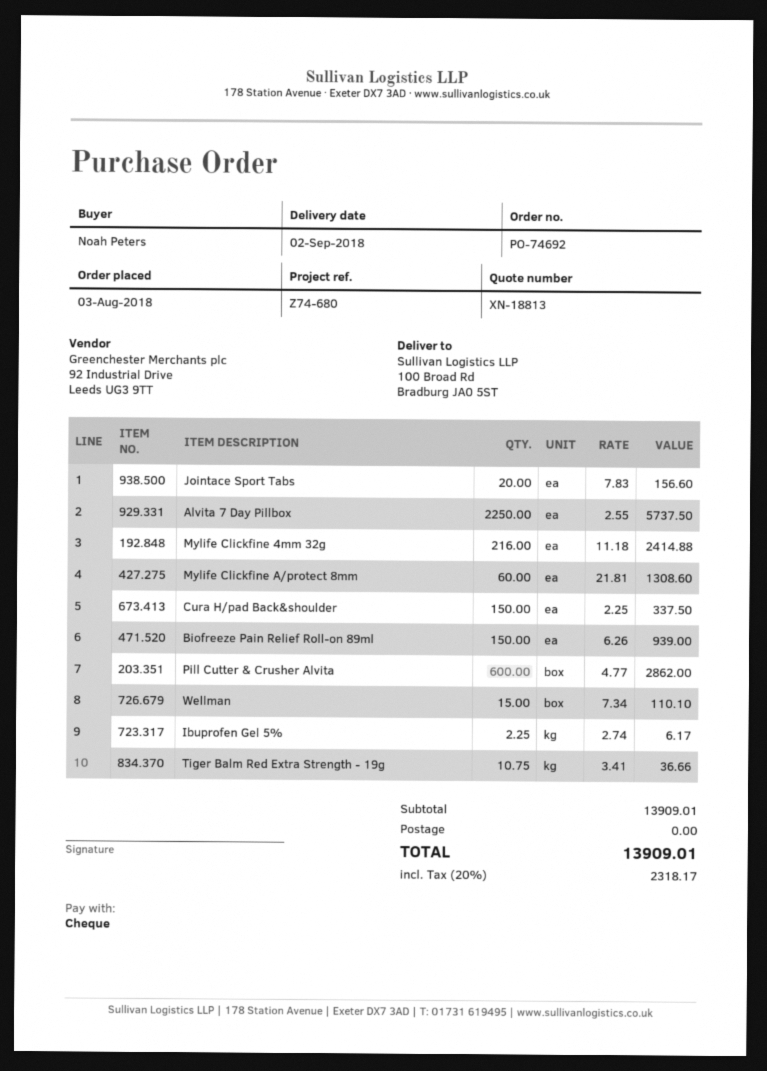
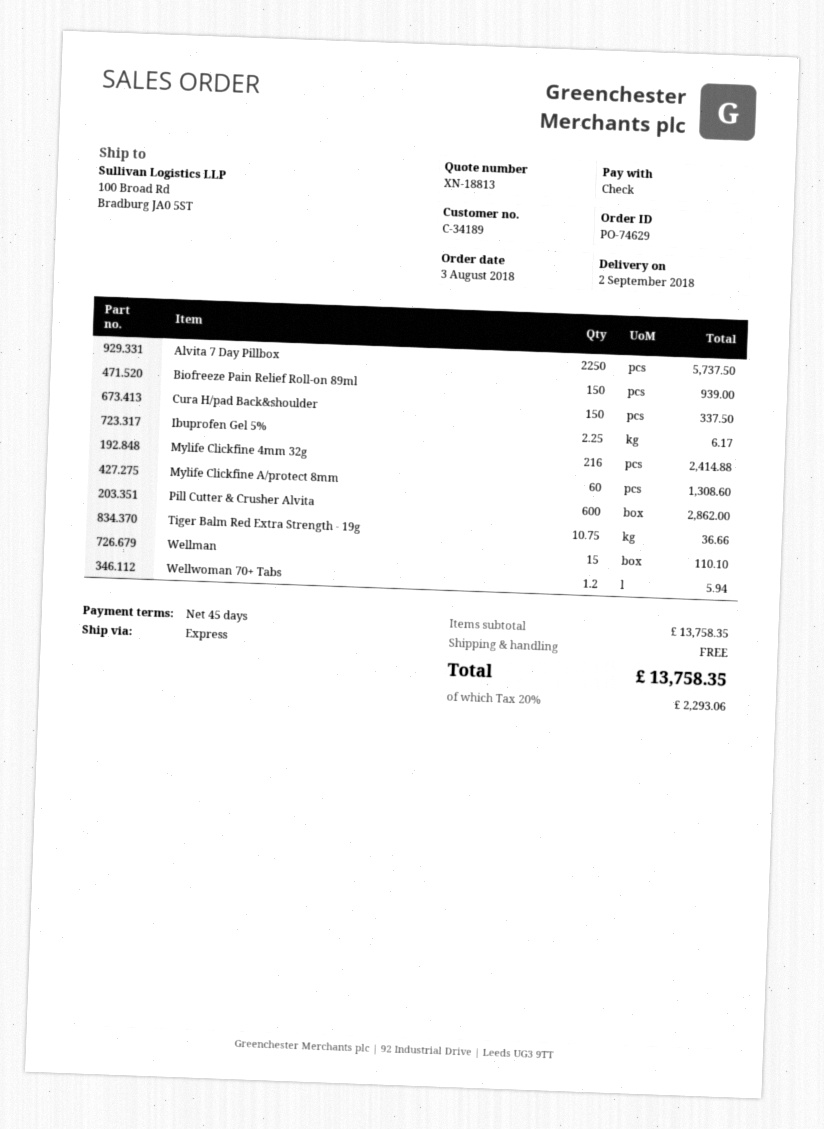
order number: PO-74692 -> PO-74629
Jointace Sport Tabs: 20 for 156.60 -> none
Wellwoman 70+ Tabs: none -> 1.2 for 5.94
subtotal: 13909.01 -> 13758.35
tax: 20% = 2318.17 -> 20% = 2293.06
total: 13909.01 -> 13758.35

